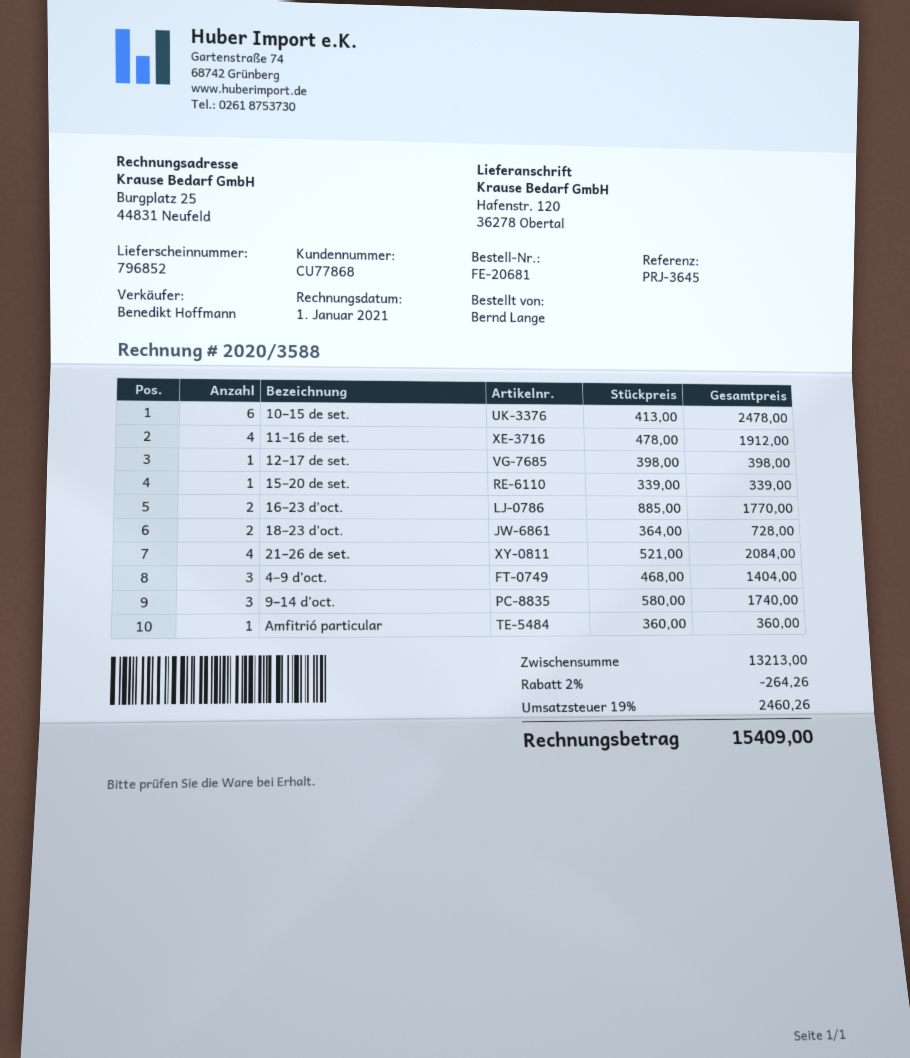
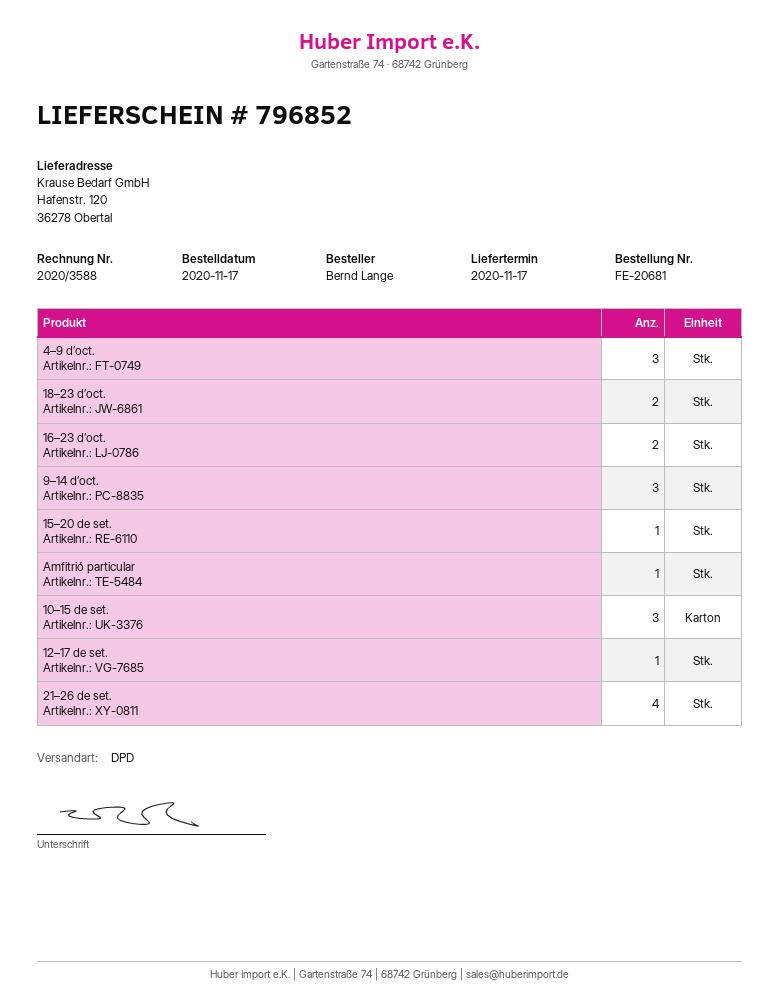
10–15 de set.: 6 -> 3
11–16 de set.: 4 -> none

